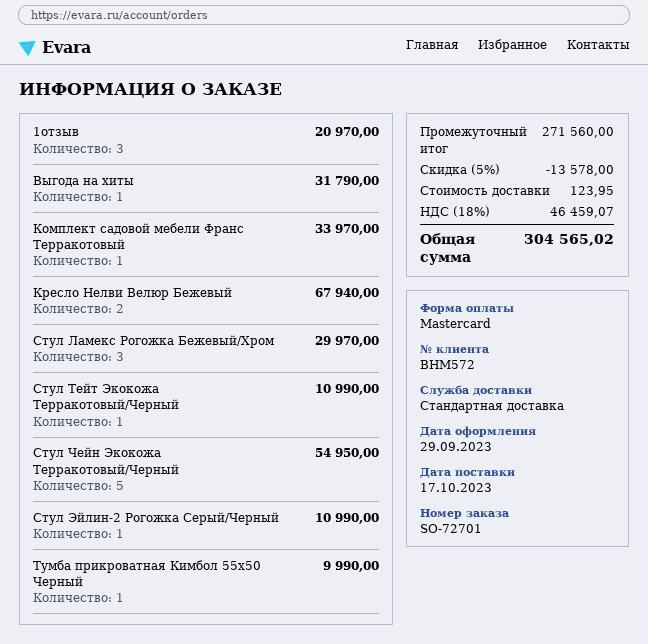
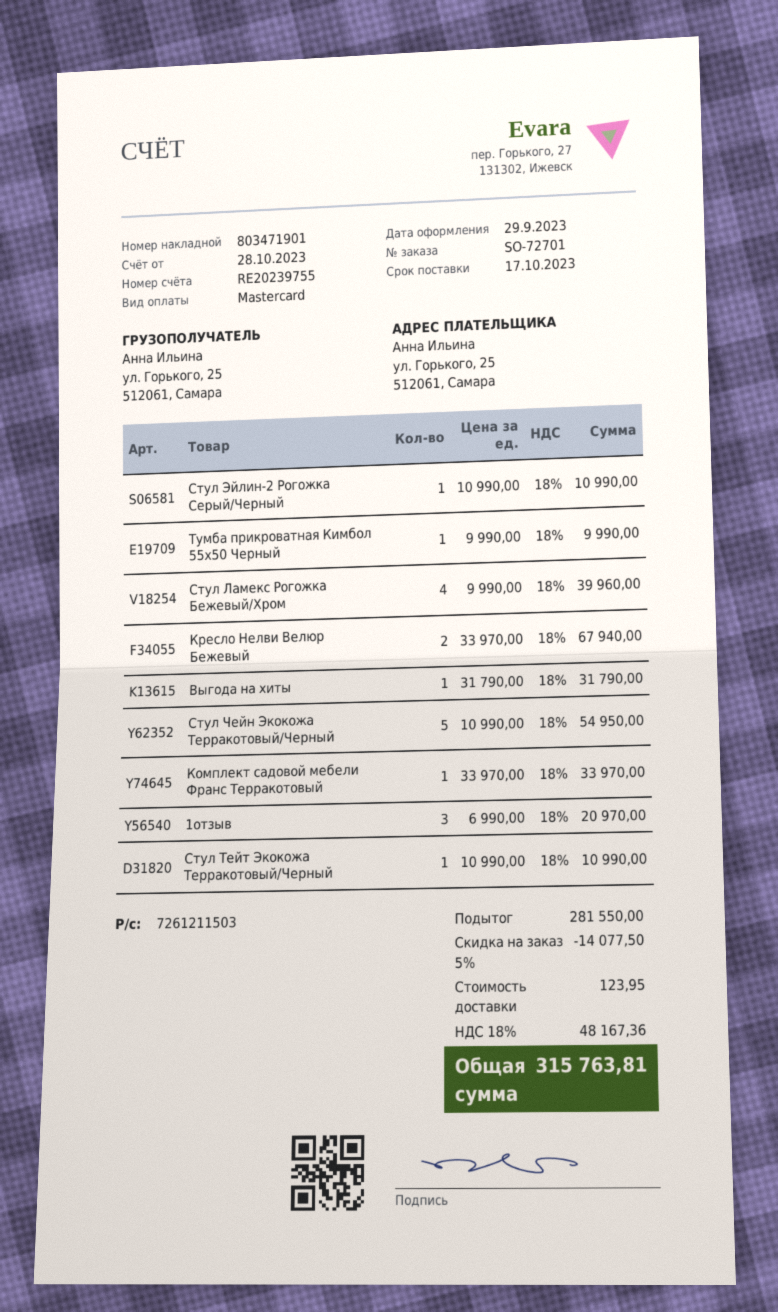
Стул Ламекс Рогожка Бежевый/Хром: 3 for 29970.00 -> 4 for 39960.00
subtotal: 271560.00 -> 281550.00
discount: 5% = 13578.00 -> 5% = 14077.50
tax: 18% = 46459.07 -> 18% = 48167.36
total: 304565.02 -> 315763.81

